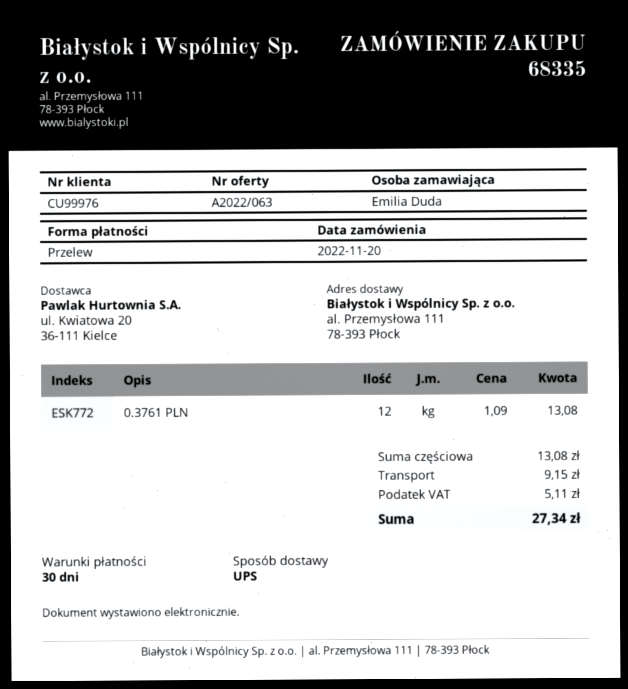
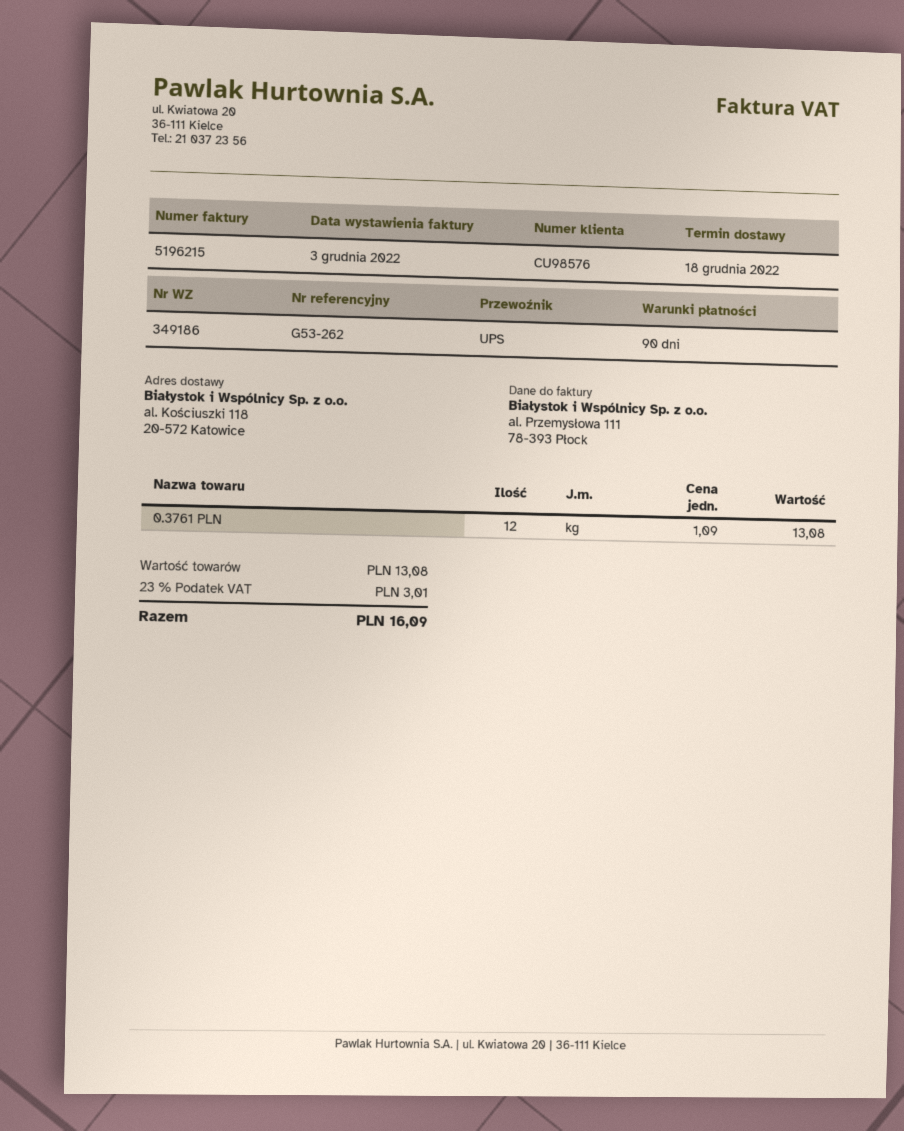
payment terms: 30 days -> 90 days
customer number: CU99976 -> CU98576
ship to: al. Przemysłowa 111, 78-393 Płock -> al. Kościuszki 118, 20-572 Katowice
shipping: 9.15 -> none
tax: 5.11 -> 3.01
total: 27.34 -> 16.09

